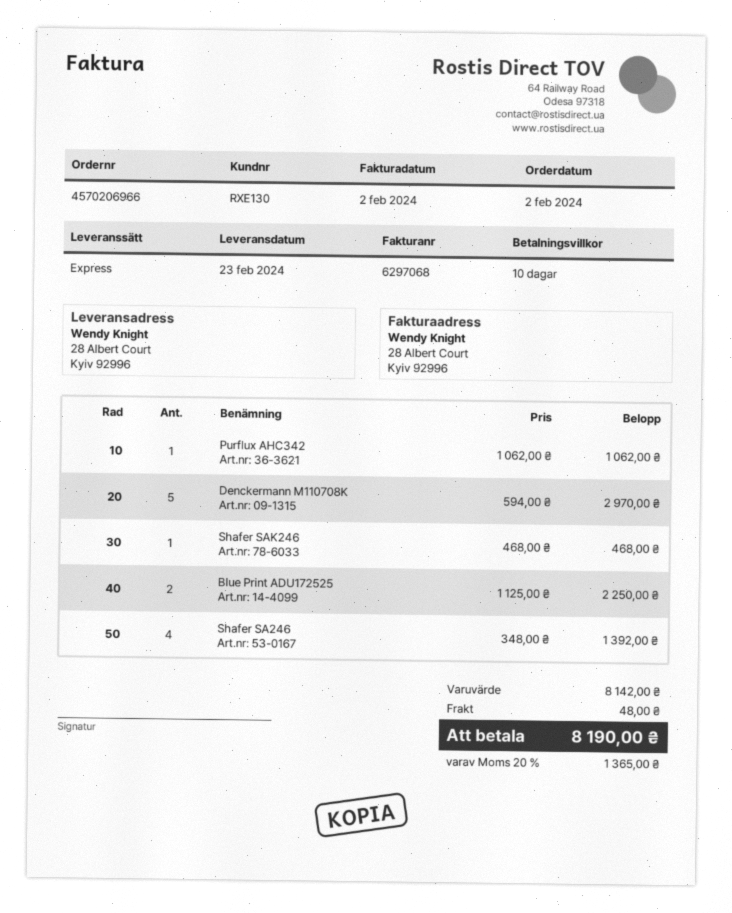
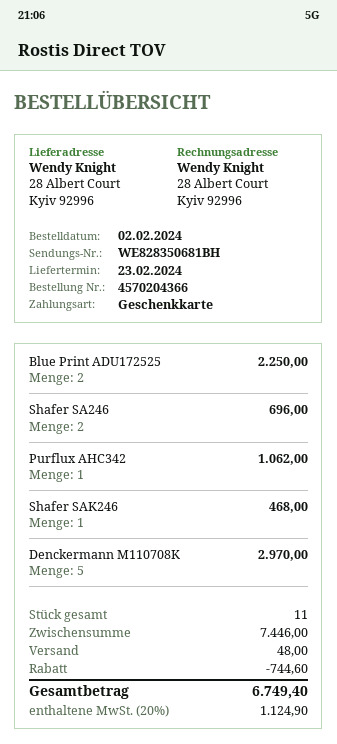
order number: 4570206966 -> 4570204366
Shafer SA246: 4 for 1392.00 -> 2 for 696.00
subtotal: 8142.00 -> 7446.00
discount: none -> 744.60
tax: 20% = 1365.00 -> 20% = 1124.90
total: 8190.00 -> 6749.40

